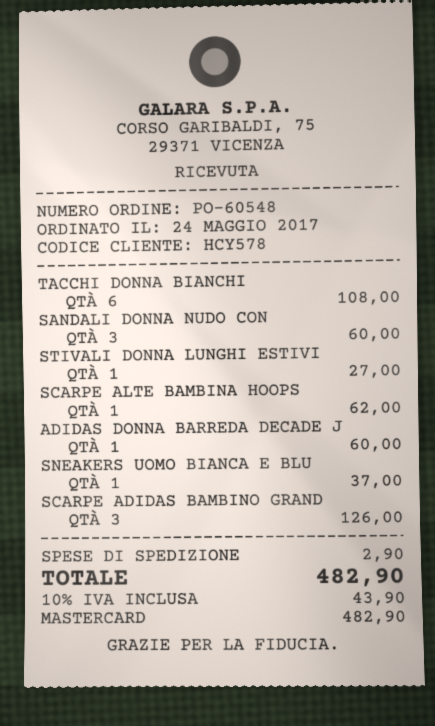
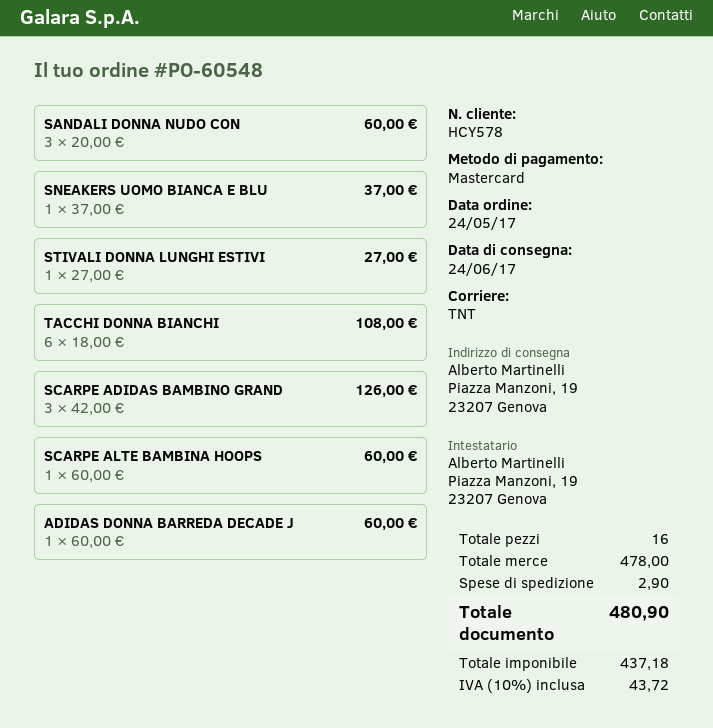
SCARPE ALTE BAMBINA HOOPS: 1 for 62.00 -> 1 for 60.00
tax: 10% = 43.90 -> 10% = 43.72
total: 482.90 -> 480.90

